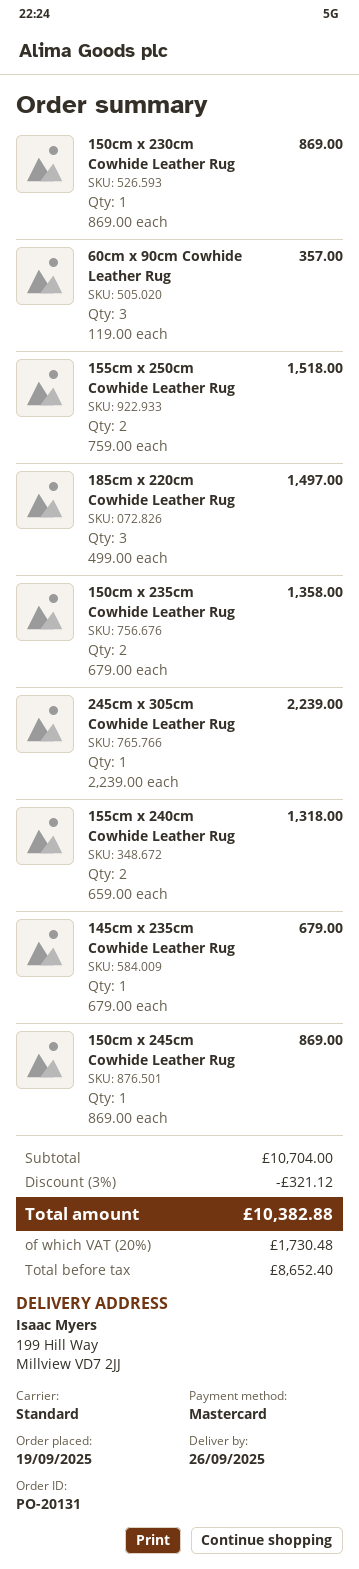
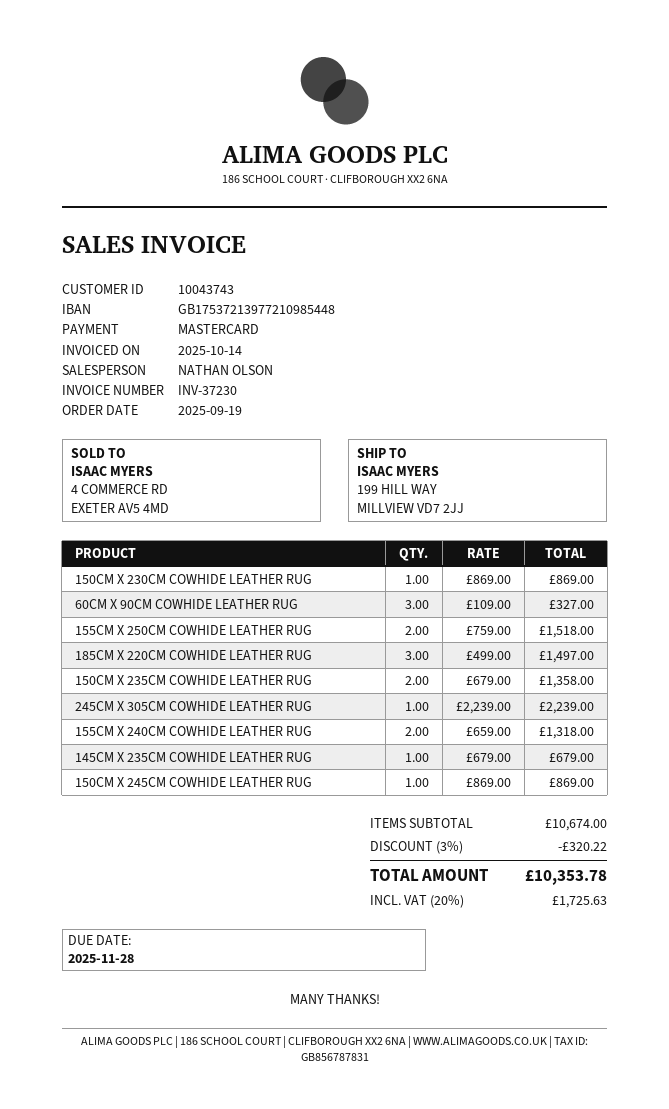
60cm x 90cm Cowhide Leather Rug: 3 x 119.00 = 357.00 -> 3 x 109.00 = 327.00
subtotal: 10704.00 -> 10674.00
discount: 3% = 321.12 -> 3% = 320.22
tax: 20% = 1730.48 -> 20% = 1725.63
total: 10382.88 -> 10353.78

